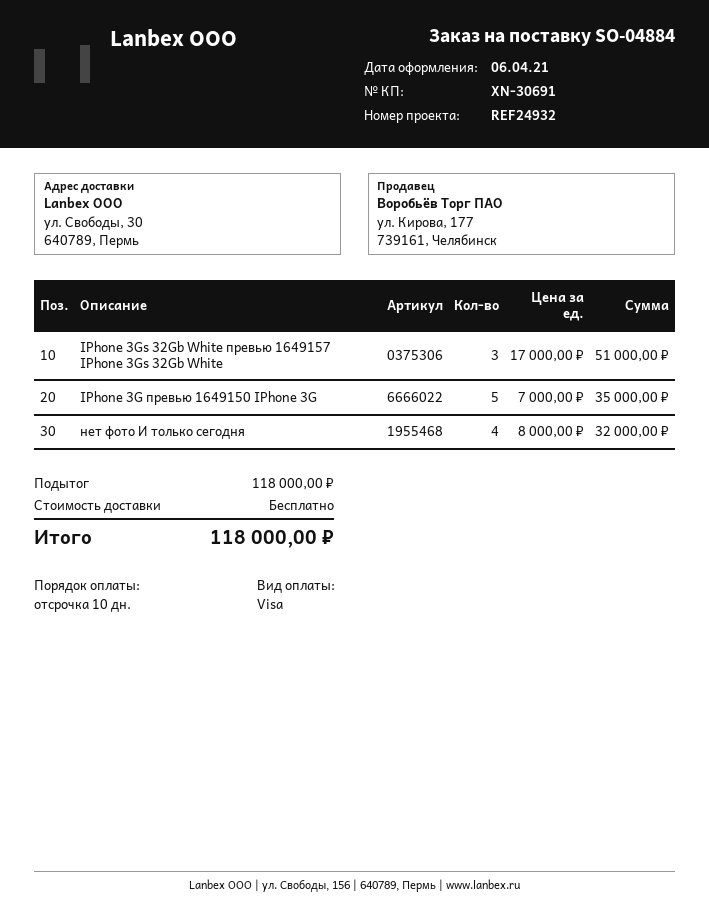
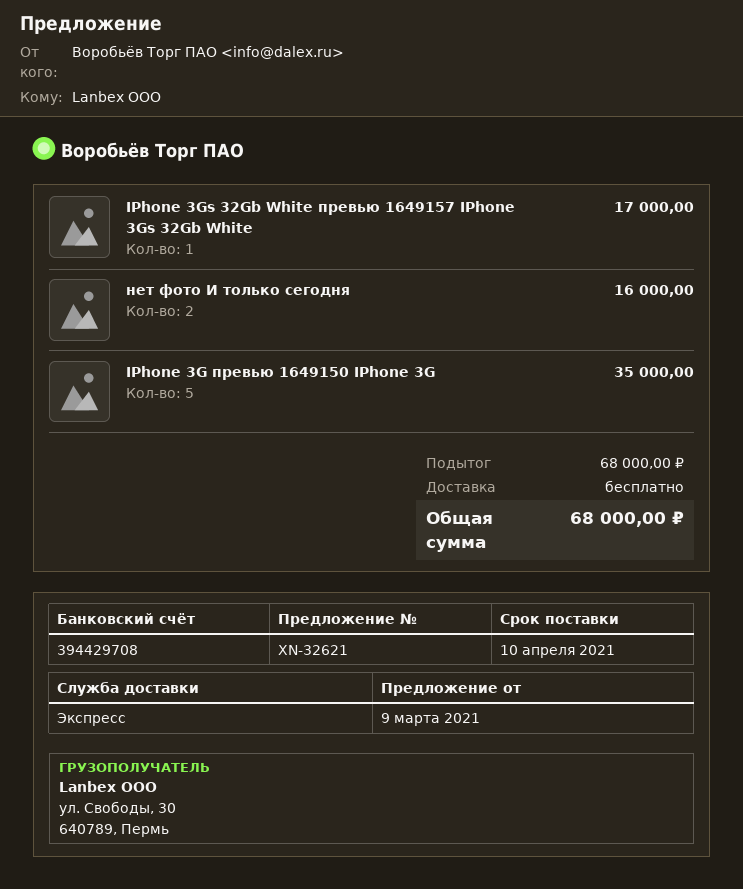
quote number: XN-30691 -> XN-32621
IPhone 3Gs 32Gb White превью 1649157 IPhone 3Gs 32Gb White: 3 for 51000.00 -> 1 for 17000.00
нет фото И только сегодня: 4 for 32000.00 -> 2 for 16000.00
subtotal: 118000.00 -> 68000.00
total: 118000.00 -> 68000.00

